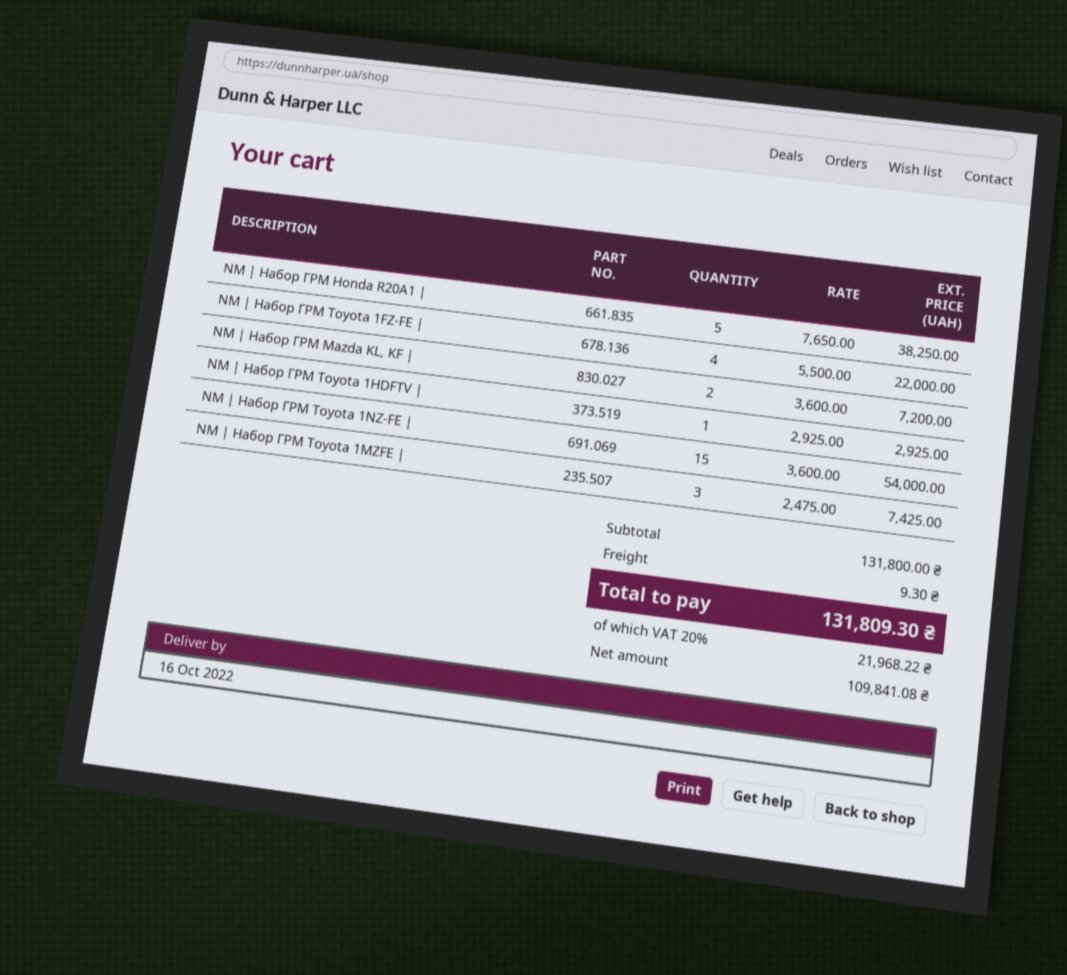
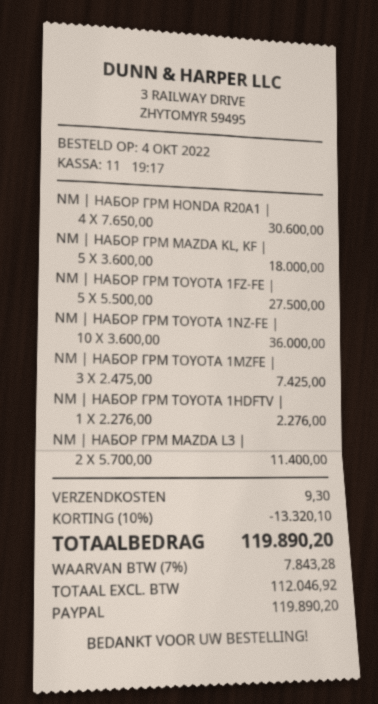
NM | Набор ГРМ Honda R20A1 |: 5 x 7650.00 = 38250.00 -> 4 x 7650.00 = 30600.00
NM | Набор ГРМ Toyota 1FZ-FE |: 4 x 5500.00 = 22000.00 -> 5 x 5500.00 = 27500.00
NM | Набор ГРМ Mazda KL, KF |: 2 x 3600.00 = 7200.00 -> 5 x 3600.00 = 18000.00
NM | Набор ГРМ Toyota 1HDFTV |: 1 x 2925.00 = 2925.00 -> 1 x 2276.00 = 2276.00
NM | Набор ГРМ Toyota 1NZ-FE |: 15 x 3600.00 = 54000.00 -> 10 x 3600.00 = 36000.00
NM | НАБОР ГРМ MAZDA L3 |: none -> 2 x 5700.00 = 11400.00
discount: none -> 10% = 13320.10
net: 109841.08 -> 112046.92
tax: 20% = 21968.22 -> 7% = 7843.28
total: 131809.30 -> 119890.20

